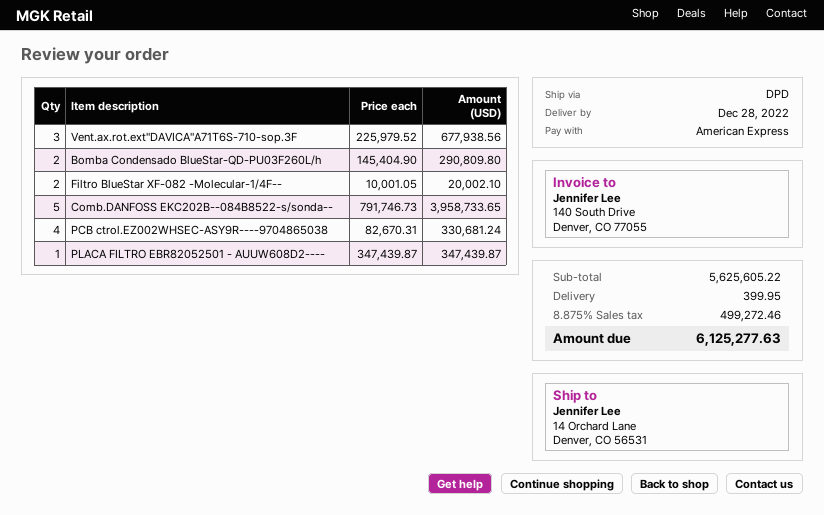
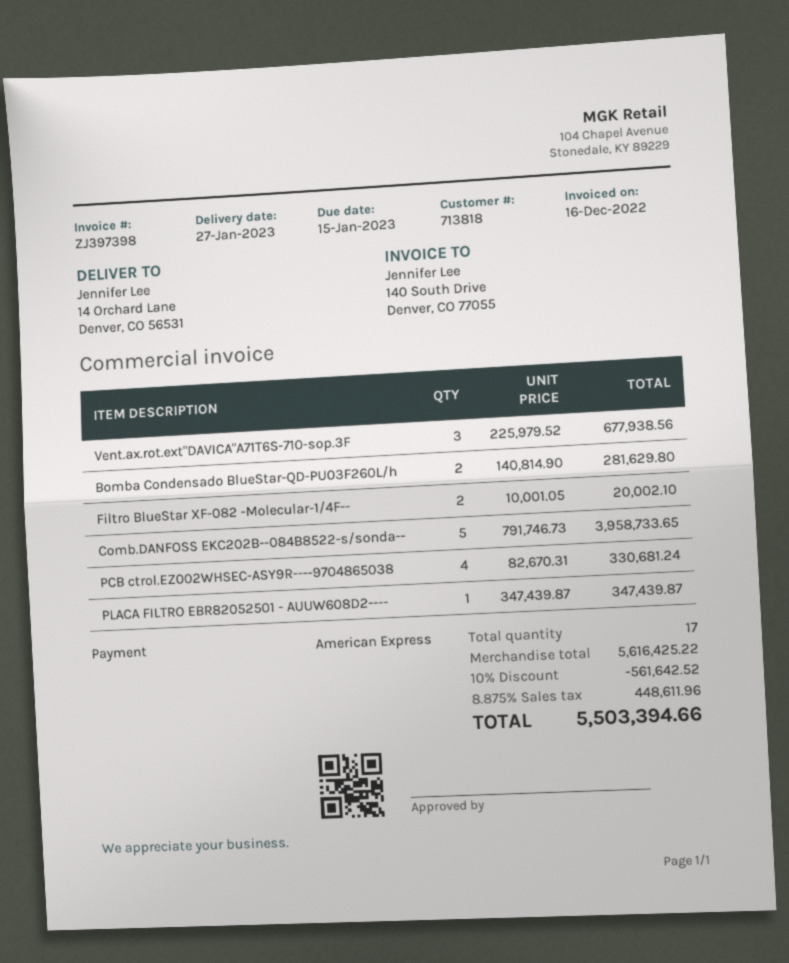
delivery date: 2022-12-28 -> 2023-01-27
Bomba Condensado BlueStar-QD-PU03F260L/h: 2 x 145404.90 = 290809.80 -> 2 x 140814.90 = 281629.80
subtotal: 5625605.22 -> 5616425.22
discount: none -> 10% = 561642.52
shipping: 399.95 -> none
tax: 8.875% = 499272.46 -> 8.875% = 448611.96
total: 6125277.63 -> 5503394.66

